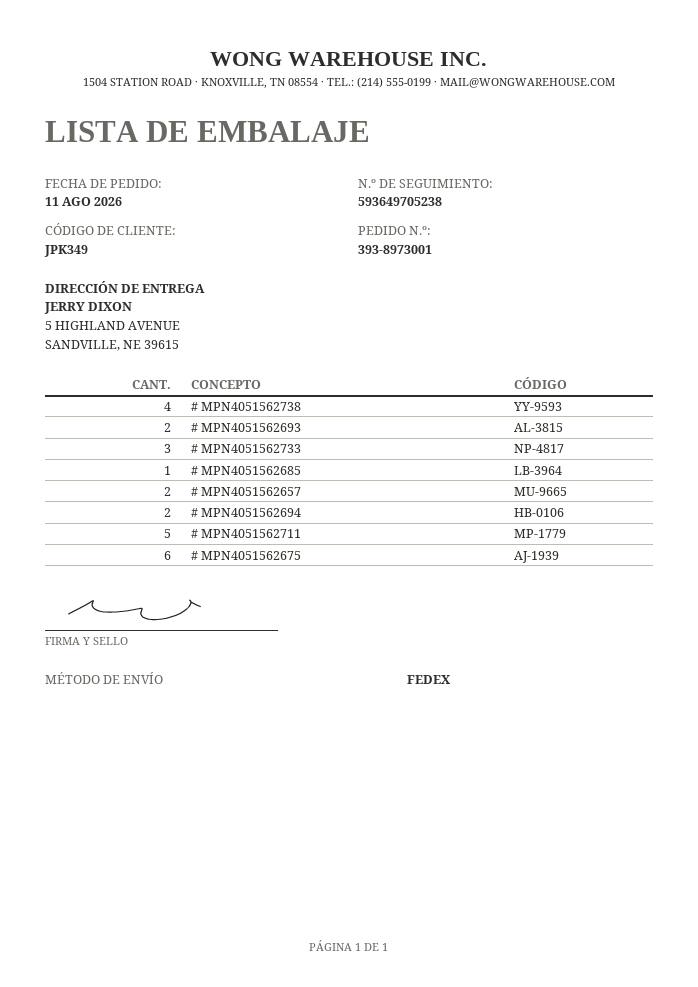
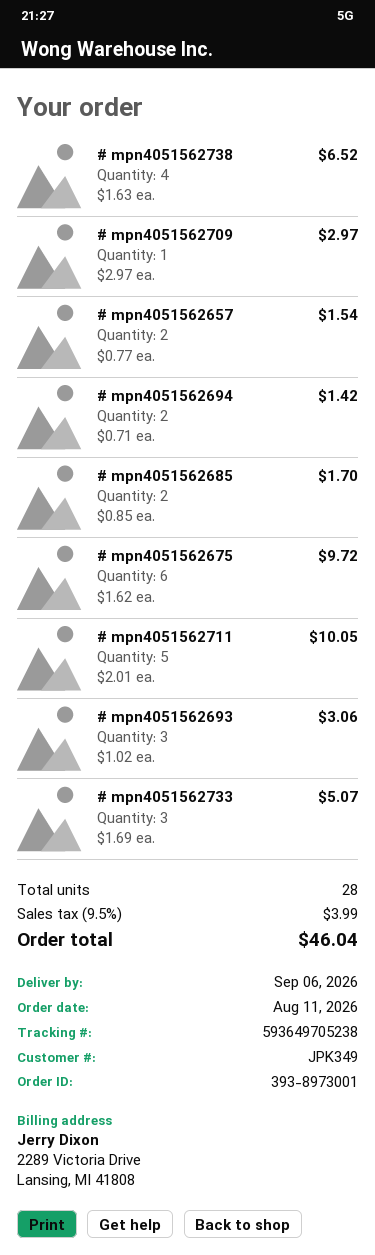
# MPN4051562693: 2 -> 3
# MPN4051562685: 1 -> 2
# mpn4051562709: none -> 1

